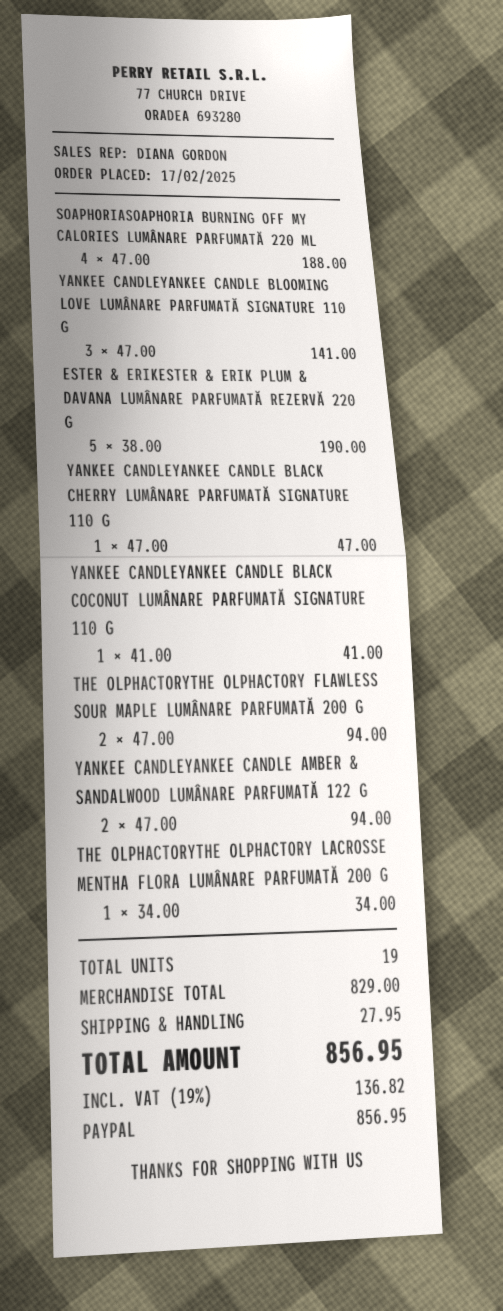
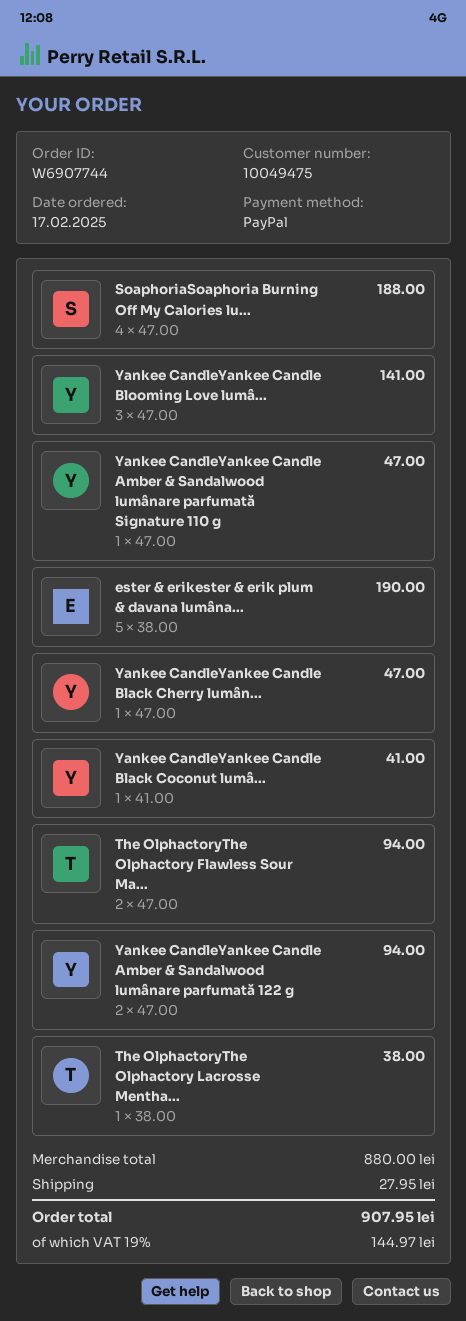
THE OLPHACTORYTHE OLPHACTORY LACROSSE MENTHA FLORA LUMÂNARE PARFUMATĂ 200 G: 1 x 34.00 = 34.00 -> 1 x 38.00 = 38.00
Yankee CandleYankee Candle Amber & Sandalwood lumânare parfumată Signature 110 g: none -> 1 x 47.00 = 47.00
subtotal: 829.00 -> 880.00
tax: 19% = 136.82 -> 19% = 144.97
total: 856.95 -> 907.95

